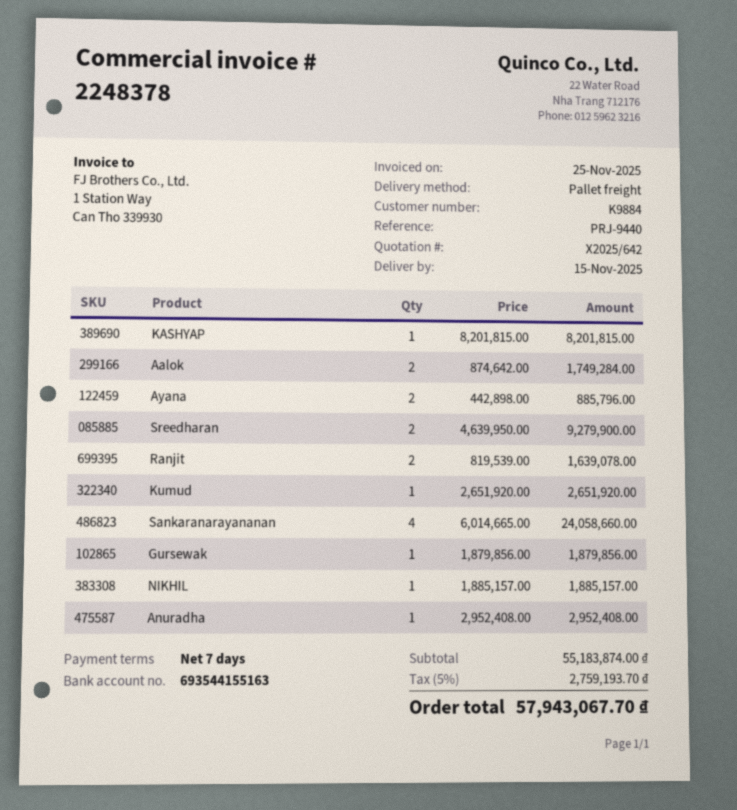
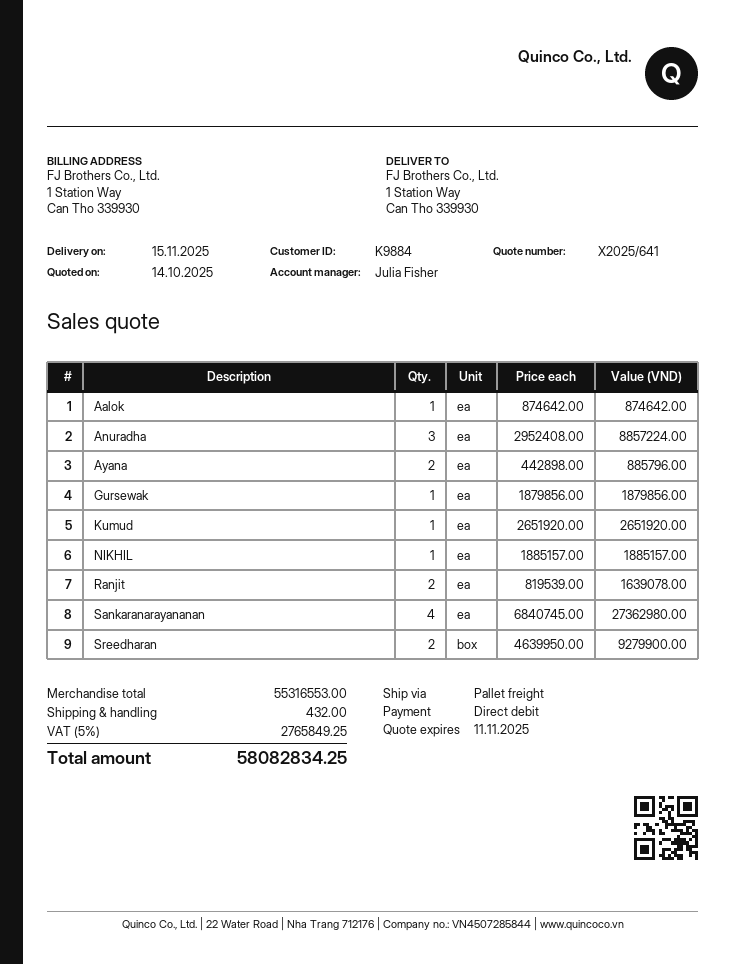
quote number: X2025/642 -> X2025/641
KASHYAP: 1 x 8201815.00 = 8201815.00 -> none
Aalok: 2 x 874642.00 = 1749284.00 -> 1 x 874642.00 = 874642.00
Sankaranarayananan: 4 x 6014665.00 = 24058660.00 -> 4 x 6840745.00 = 27362980.00
Anuradha: 1 x 2952408.00 = 2952408.00 -> 3 x 2952408.00 = 8857224.00
subtotal: 55183874.00 -> 55316553.00
shipping: none -> 432.00
tax: 5% = 2759193.70 -> 5% = 2765849.25
total: 57943067.70 -> 58082834.25

